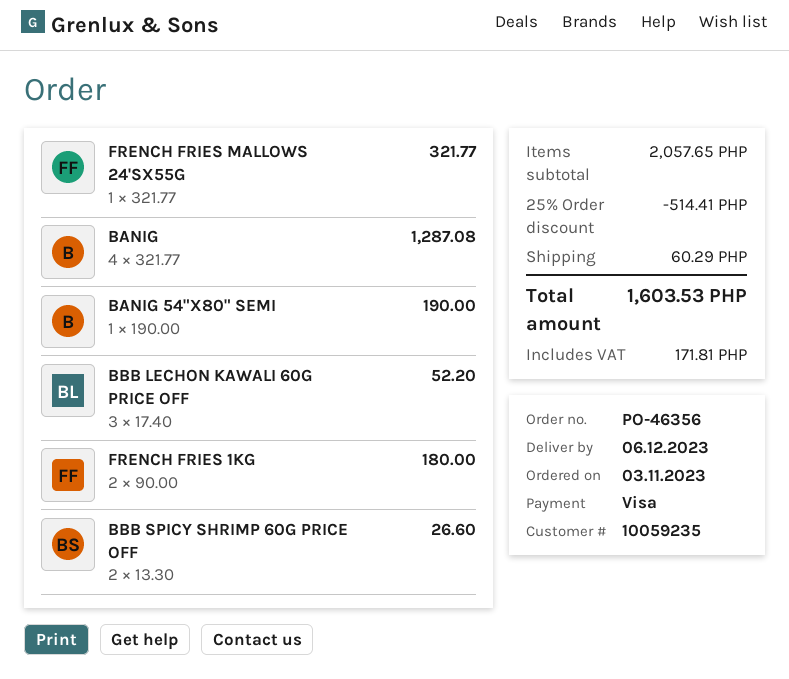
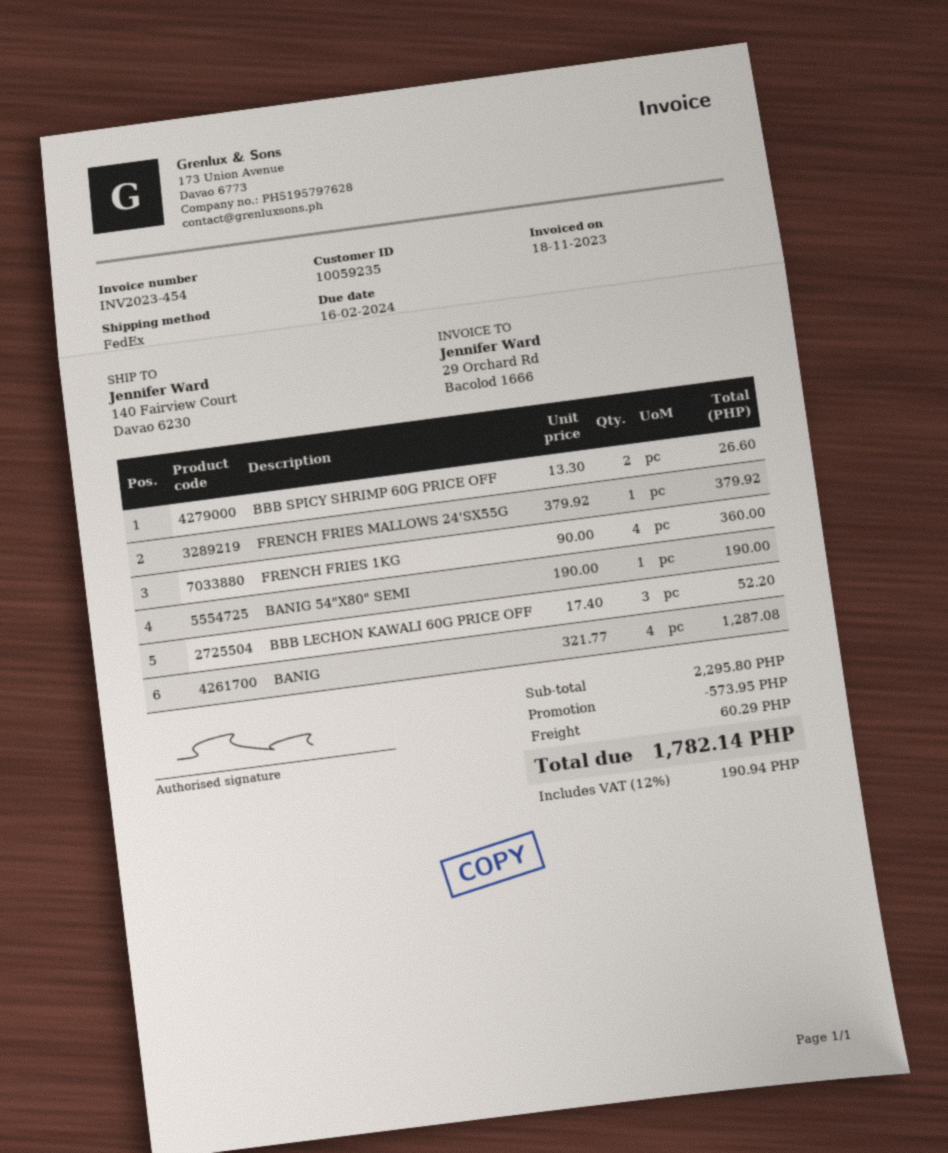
FRENCH FRIES MALLOWS 24'SX55G: 1 x 321.77 = 321.77 -> 1 x 379.92 = 379.92
FRENCH FRIES 1KG: 2 x 90.00 = 180.00 -> 4 x 90.00 = 360.00
subtotal: 2057.65 -> 2295.80
discount: 514.41 -> 573.95
tax: 171.81 -> 190.94
total: 1603.53 -> 1782.14

